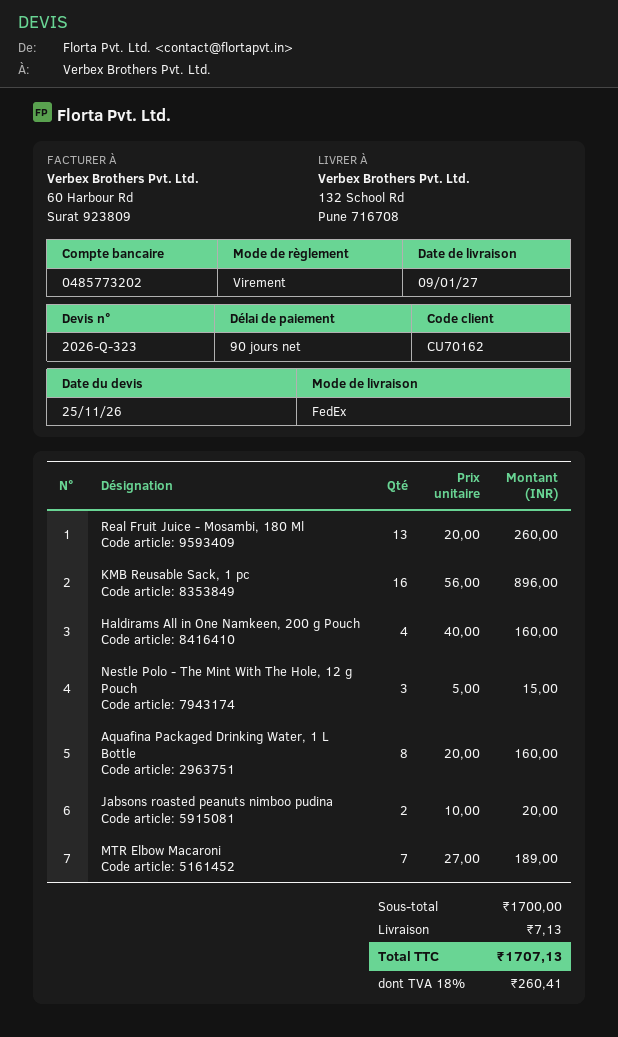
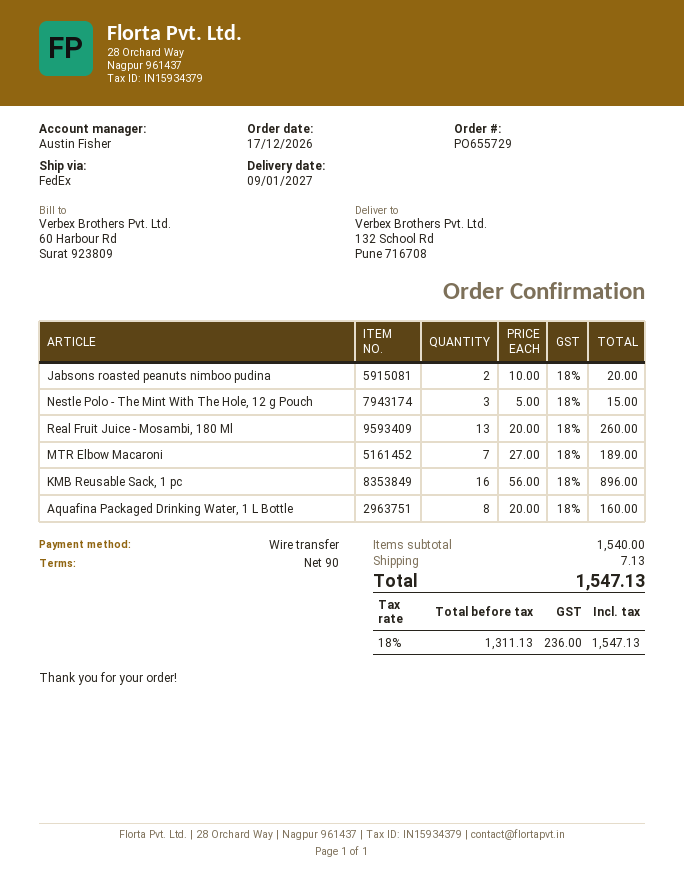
Haldirams All in One Namkeen, 200 g Pouch: 4 x 40.00 = 160.00 -> none
subtotal: 1700.00 -> 1540.00
tax: 18% = 260.41 -> 18% = 236.00
total: 1707.13 -> 1547.13

